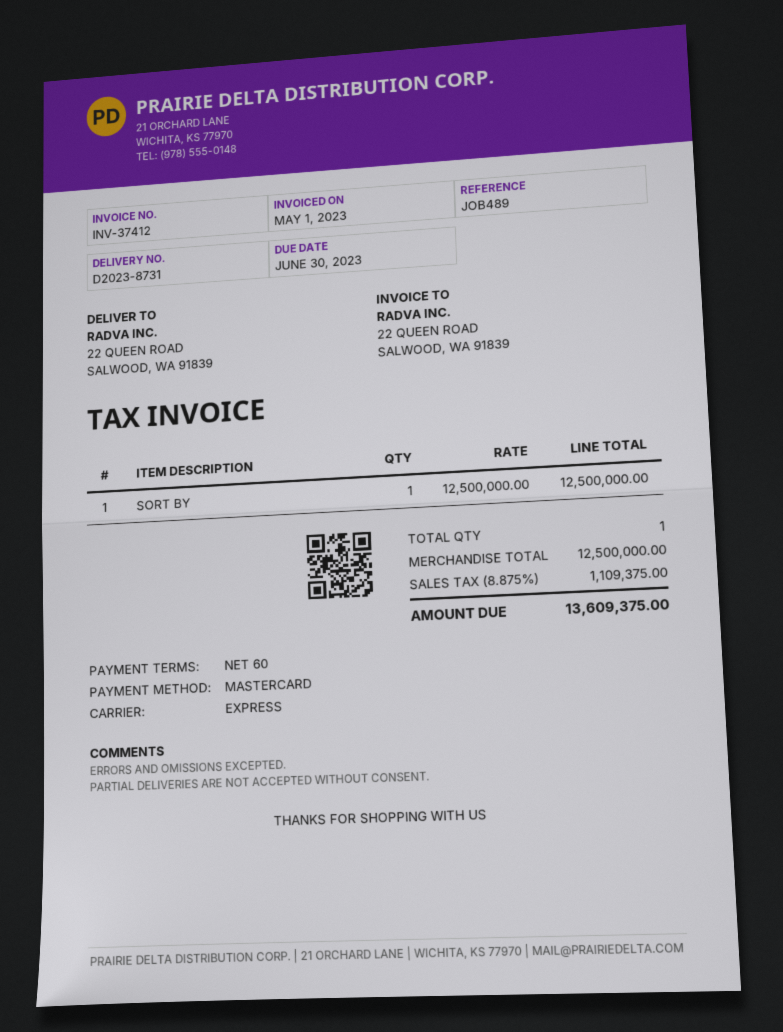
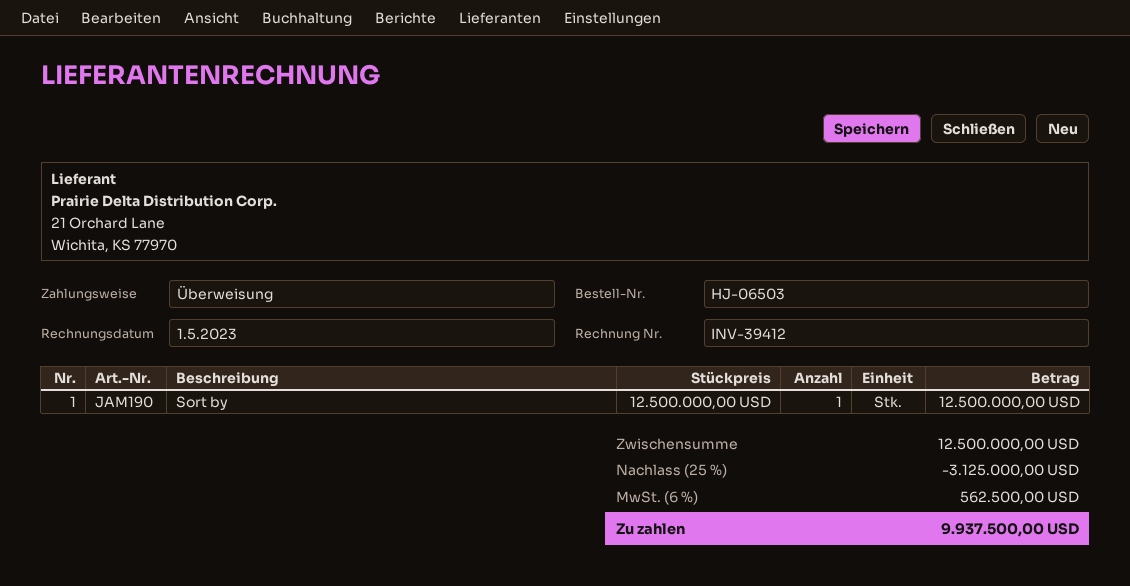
invoice number: INV-37412 -> INV-39412
payment method: Mastercard -> bank transfer
discount: none -> 25% = 3125000.00
tax: 8.875% = 1109375.00 -> 6% = 562500.00
total: 13609375.00 -> 9937500.00

